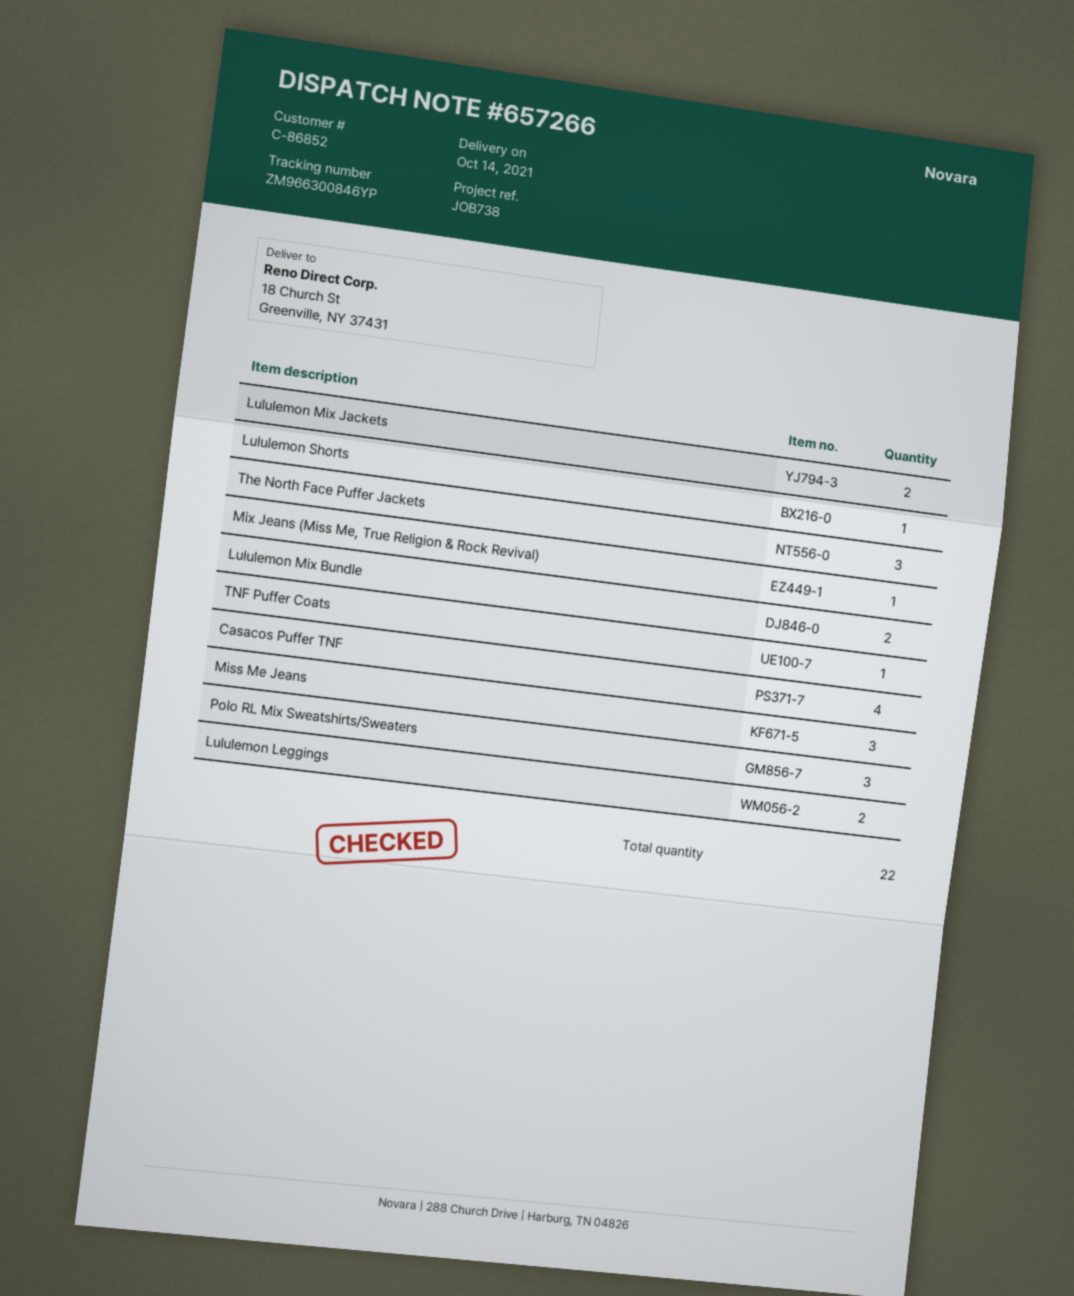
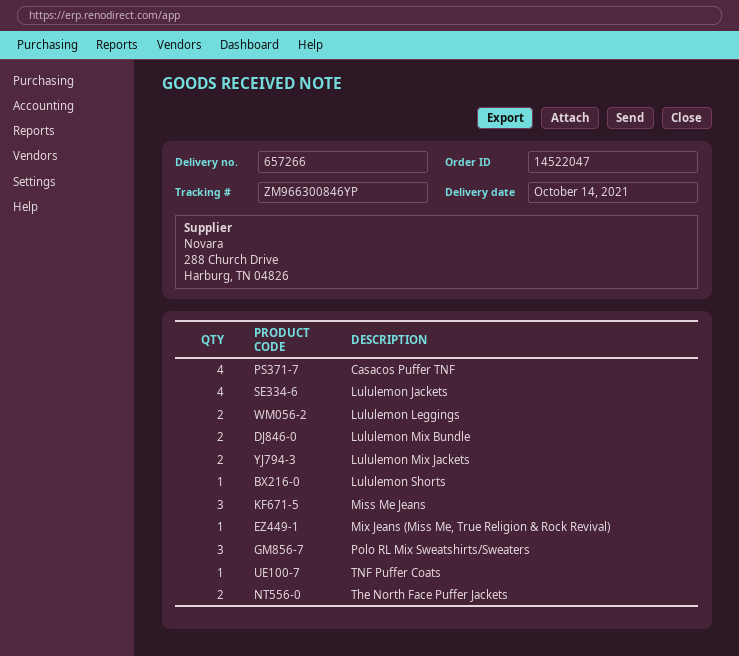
The North Face Puffer Jackets: 3 -> 2
Lululemon Jackets: none -> 4

